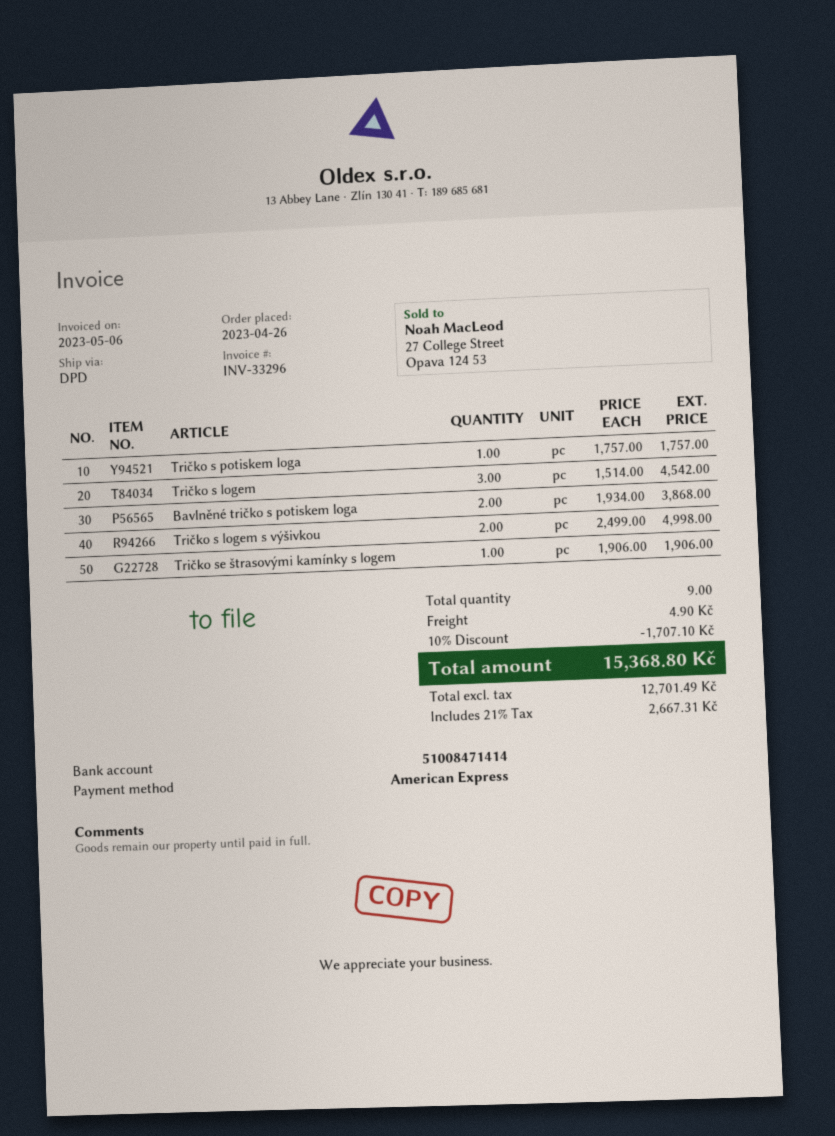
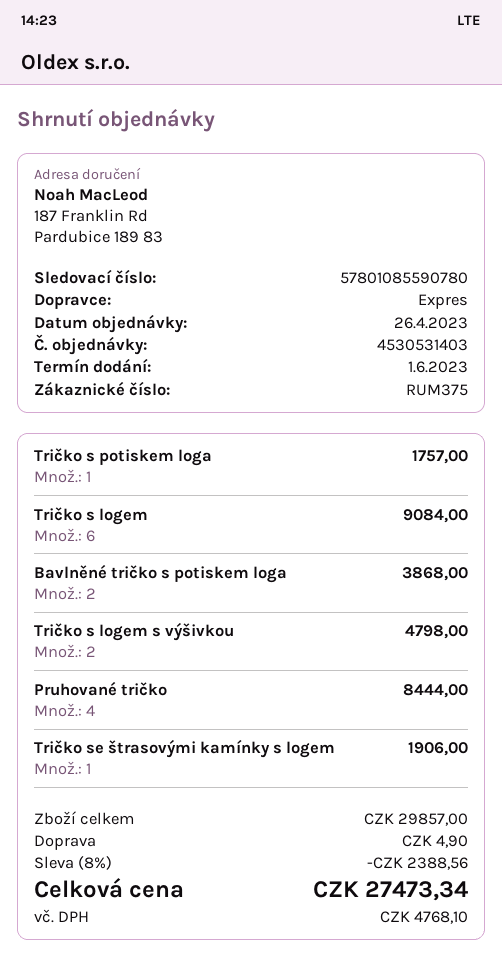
shipping method: DPD -> express
Tričko s logem: 3 for 4542.00 -> 6 for 9084.00
Tričko s logem s výšivkou: 2 for 4998.00 -> 2 for 4798.00
Pruhované tričko: none -> 4 for 8444.00
discount: 10% = 1707.10 -> 8% = 2388.56
tax: 2667.31 -> 4768.10
total: 15368.80 -> 27473.34

